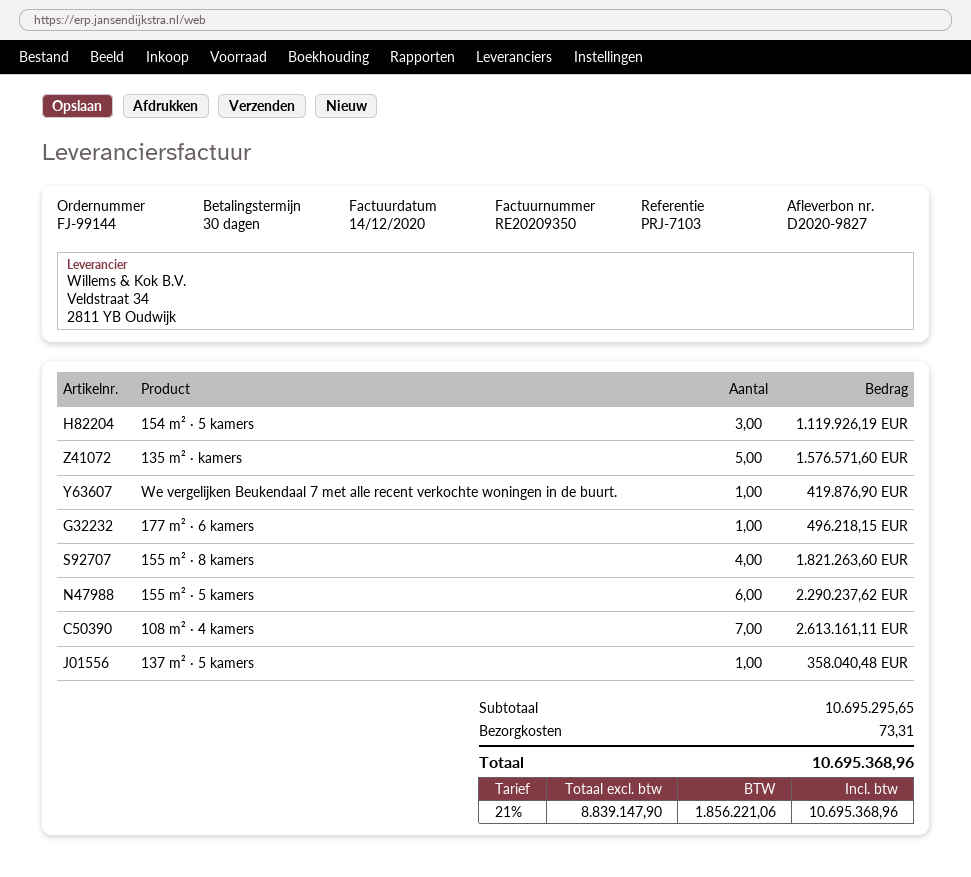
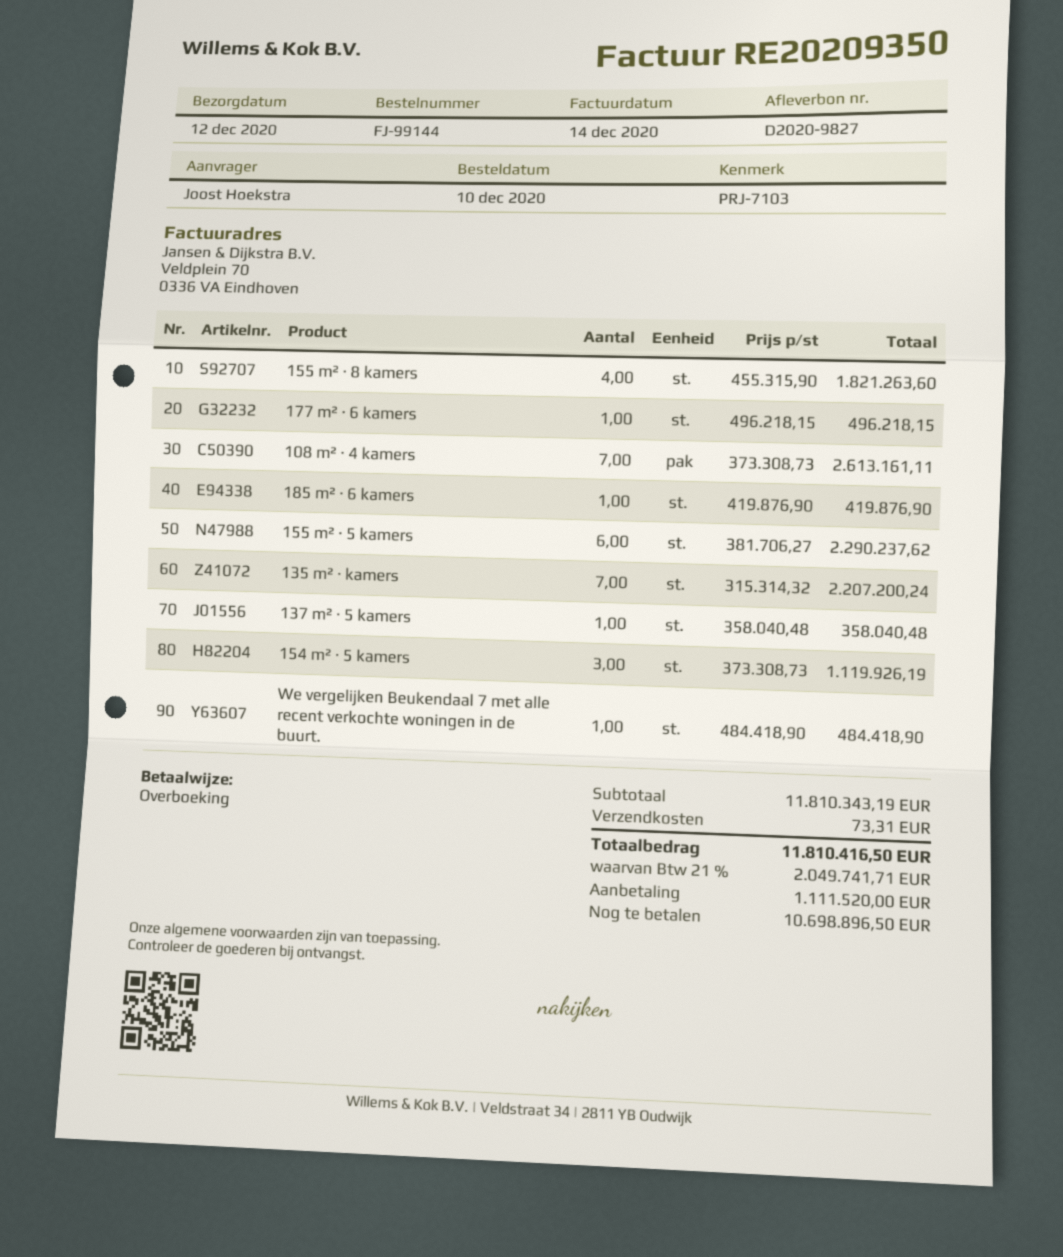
135 m² · kamers: 5 for 1576571.60 -> 7 for 2207200.24
We vergelijken Beukendaal 7 met alle recent verkochte woningen in de buurt.: 1 for 419876.90 -> 1 for 484418.90
185 m² · 6 kamers: none -> 1 for 419876.90
subtotal: 10695295.65 -> 11810343.19
tax: 21% = 1856221.06 -> 21% = 2049741.71
total: 10695368.96 -> 11810416.50

